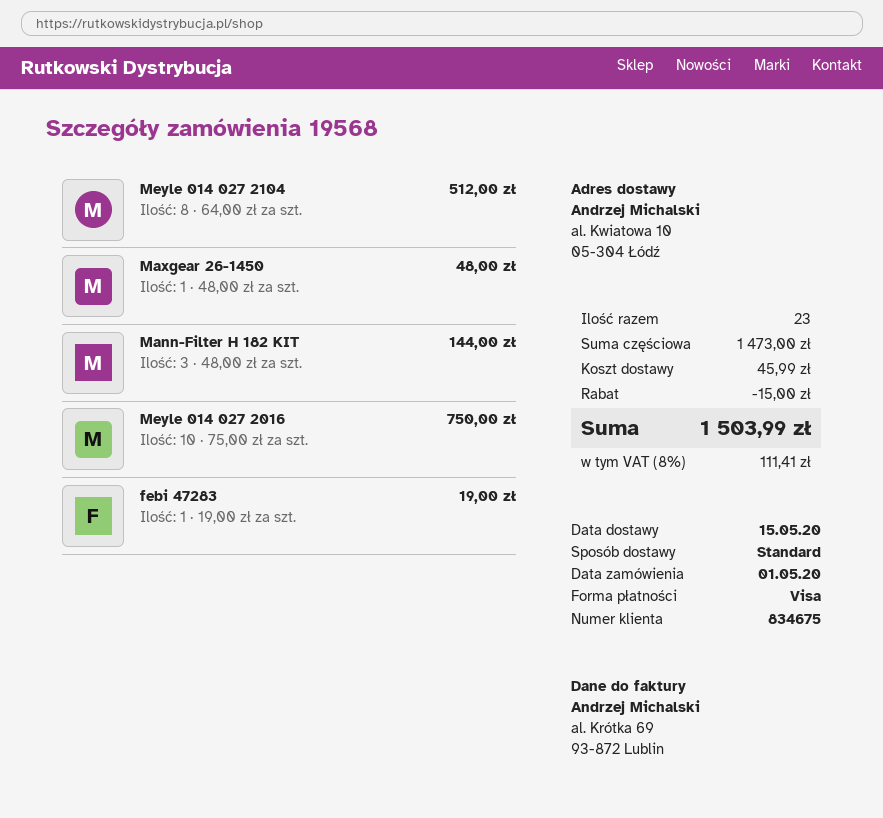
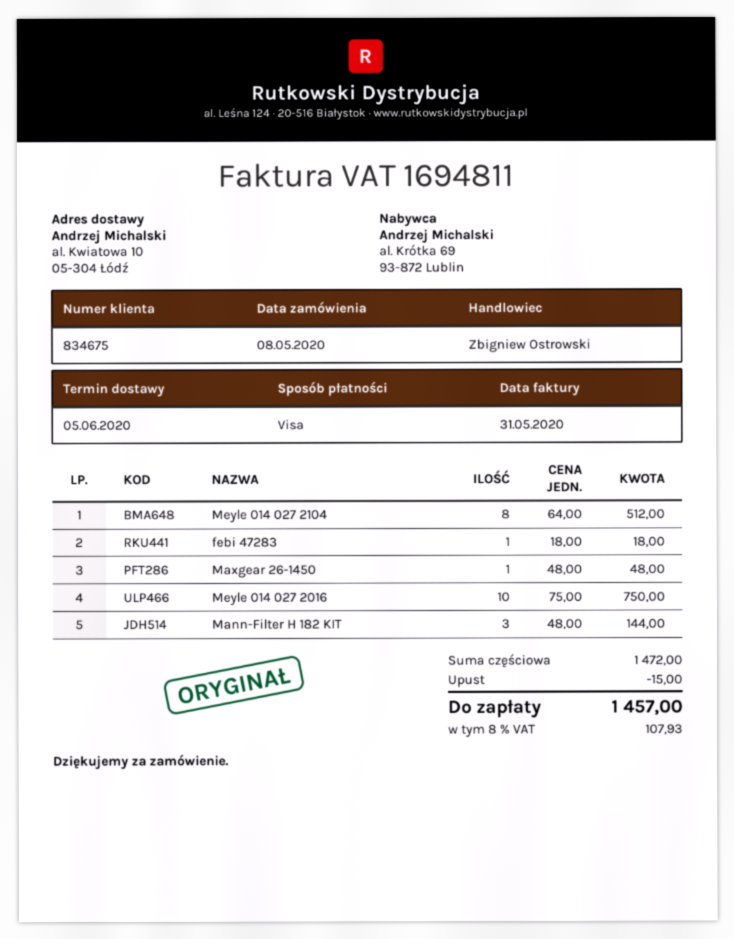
order date: 2020-05-01 -> 2020-05-08
delivery date: 2020-05-15 -> 2020-06-05
febi 47283: 1 x 19.00 = 19.00 -> 1 x 18.00 = 18.00
subtotal: 1473.00 -> 1472.00
shipping: 45.99 -> none
tax: 8% = 111.41 -> 8% = 107.93
total: 1503.99 -> 1457.00

